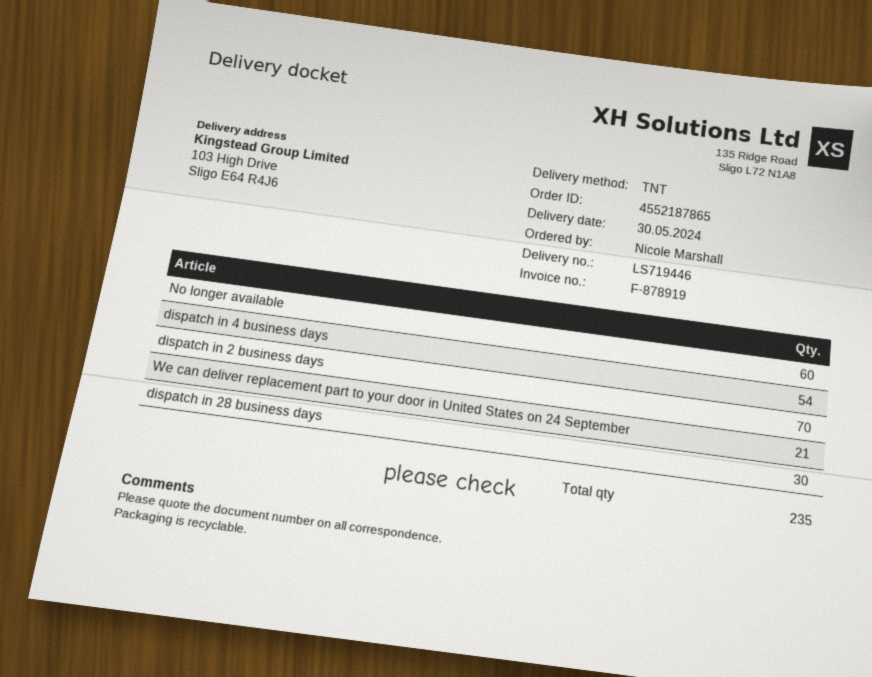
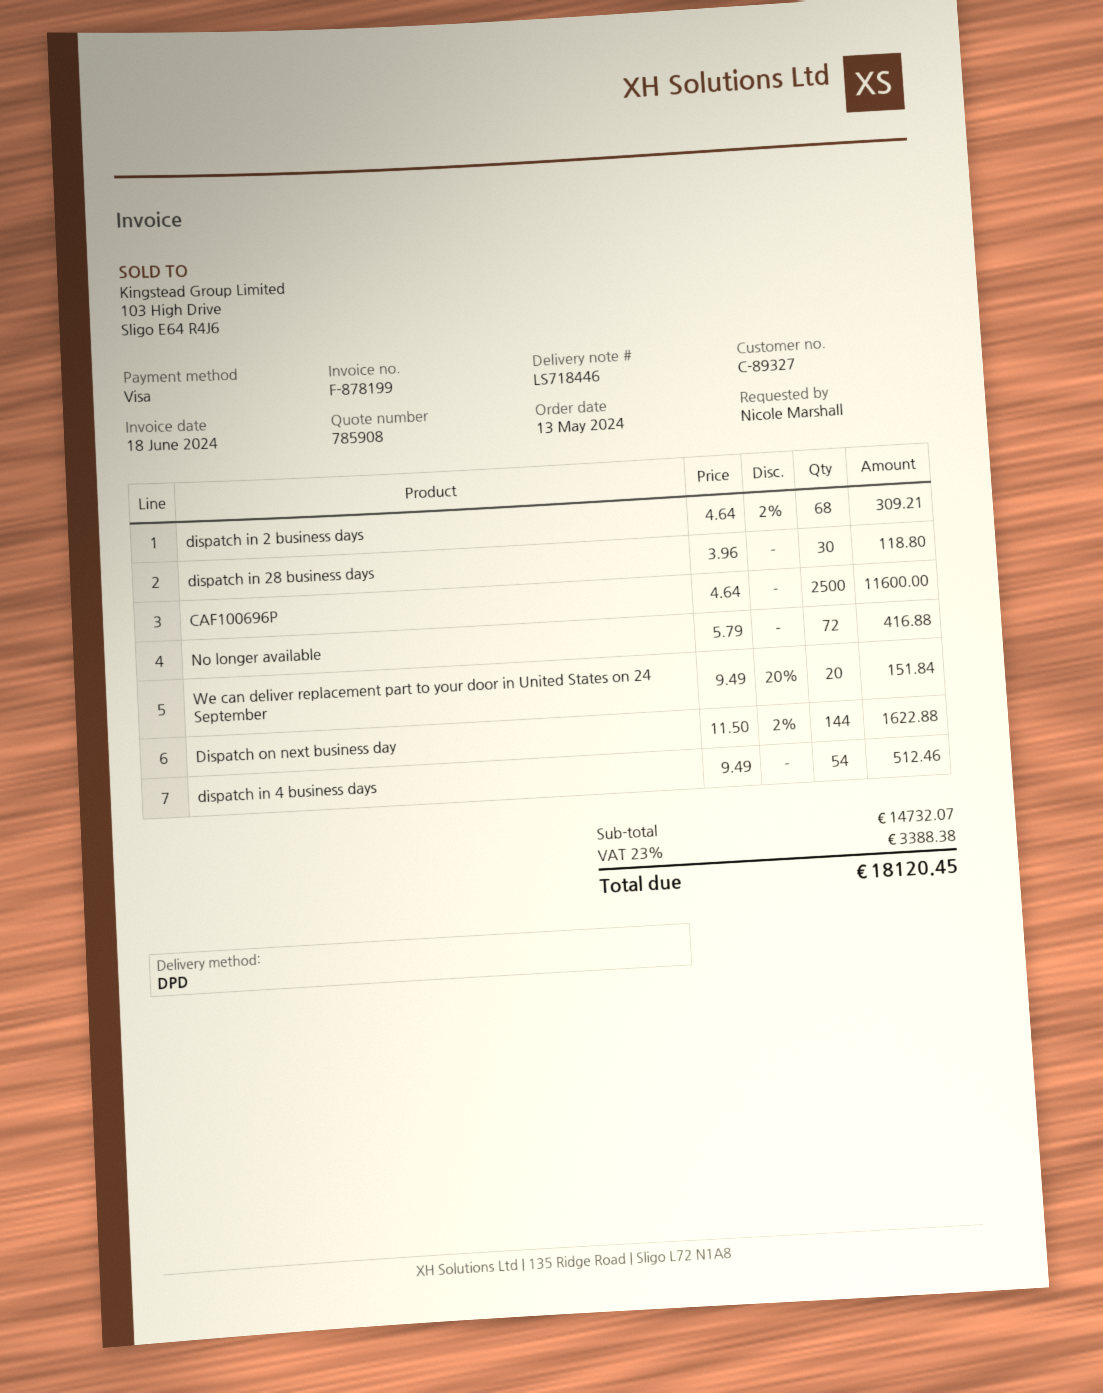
delivery note number: LS719446 -> LS718446
invoice number: F-878919 -> F-878199
shipping method: TNT -> DPD
No longer available: 60 -> 72
dispatch in 2 business days: 70 -> 68
We can deliver replacement part to your door in United States on 24 September: 21 -> 20
CAF100696P: none -> 2500
Dispatch on next business day: none -> 144

